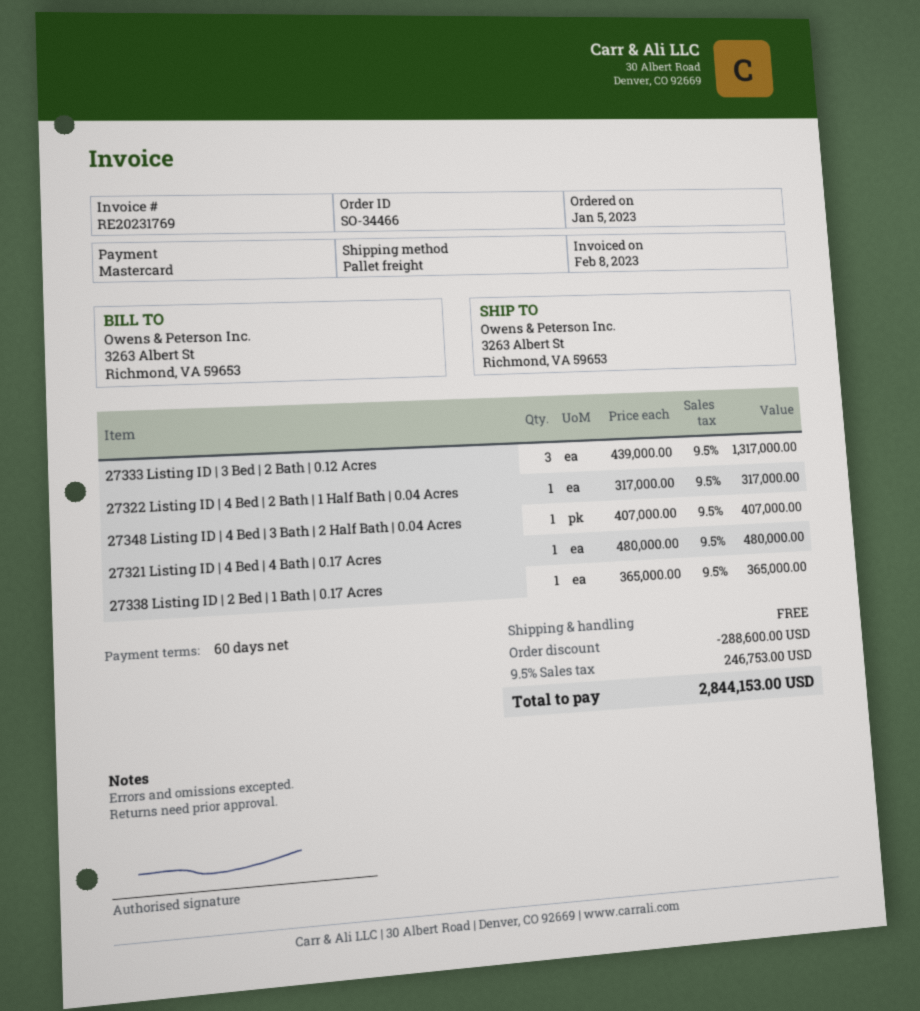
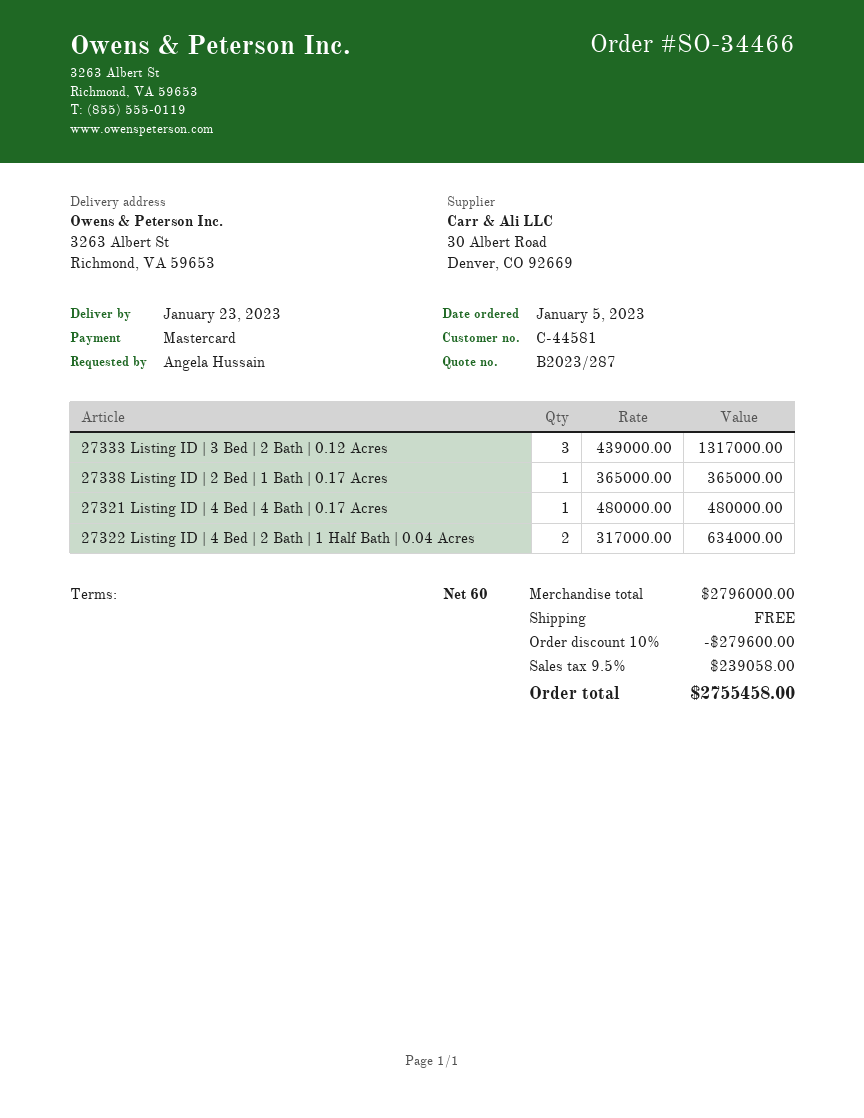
27322 Listing ID | 4 Bed | 2 Bath | 1 Half Bath | 0.04 Acres: 1 x 317000.00 = 317000.00 -> 2 x 317000.00 = 634000.00
27348 Listing ID | 4 Bed | 3 Bath | 2 Half Bath | 0.04 Acres: 1 x 407000.00 = 407000.00 -> none
discount: 288600.00 -> 279600.00
tax: 9.5% = 246753.00 -> 9.5% = 239058.00
total: 2844153.00 -> 2755458.00

